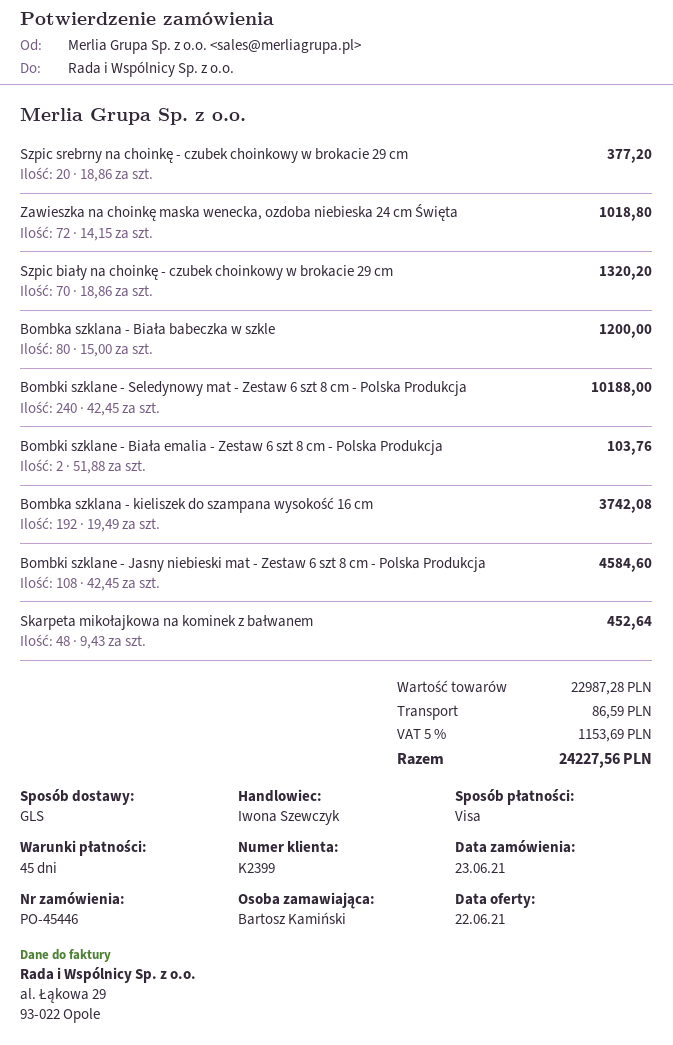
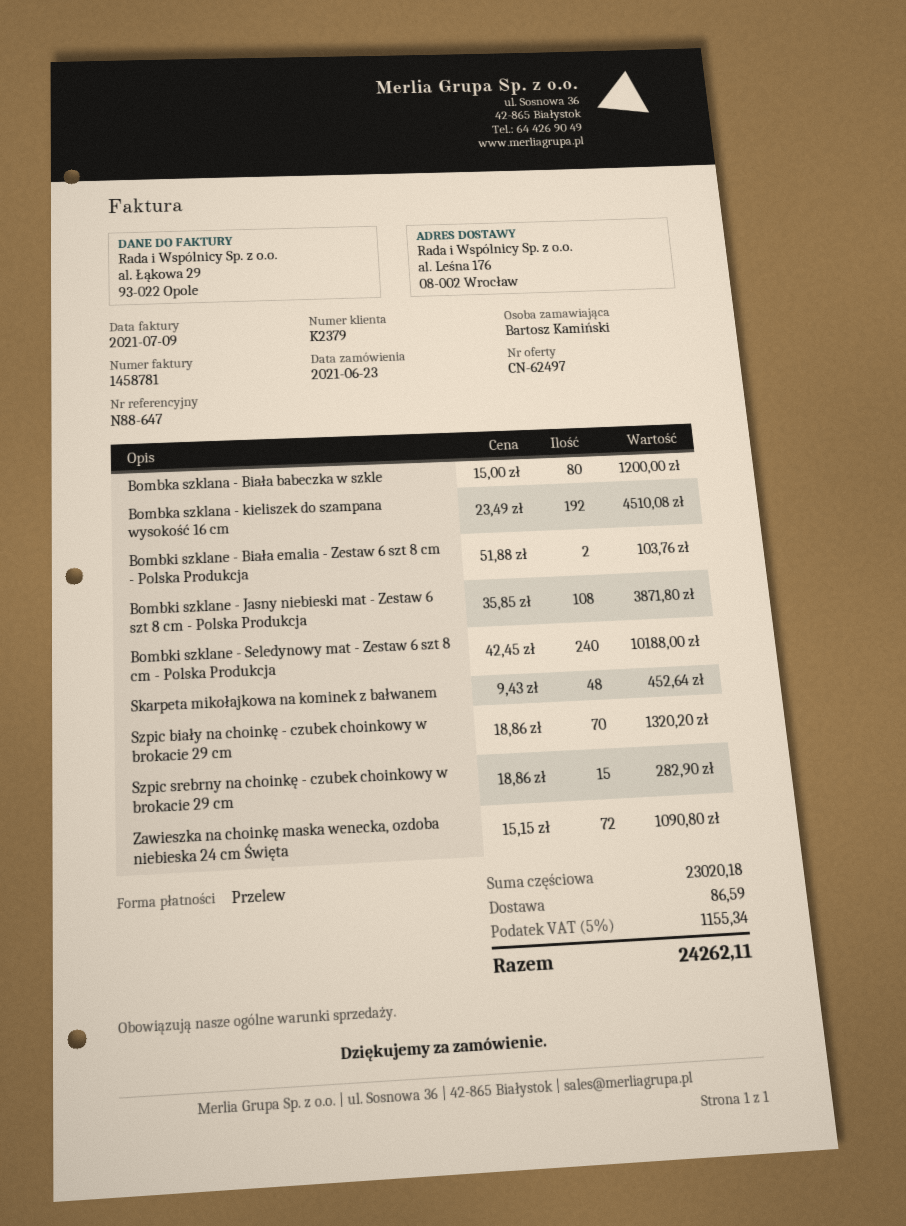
customer number: K2399 -> K2379
payment method: Visa -> bank transfer
Szpic srebrny na choinkę - czubek choinkowy w brokacie 29 cm: 20 x 18.86 = 377.20 -> 15 x 18.86 = 282.90
Zawieszka na choinkę maska wenecka, ozdoba niebieska 24 cm Święta: 72 x 14.15 = 1018.80 -> 72 x 15.15 = 1090.80
Bombka szklana - kieliszek do szampana wysokość 16 cm: 192 x 19.49 = 3742.08 -> 192 x 23.49 = 4510.08
Bombki szklane - Jasny niebieski mat - Zestaw 6 szt 8 cm - Polska Produkcja: 108 x 42.45 = 4584.60 -> 108 x 35.85 = 3871.80
subtotal: 22987.28 -> 23020.18
tax: 5% = 1153.69 -> 5% = 1155.34
total: 24227.56 -> 24262.11

